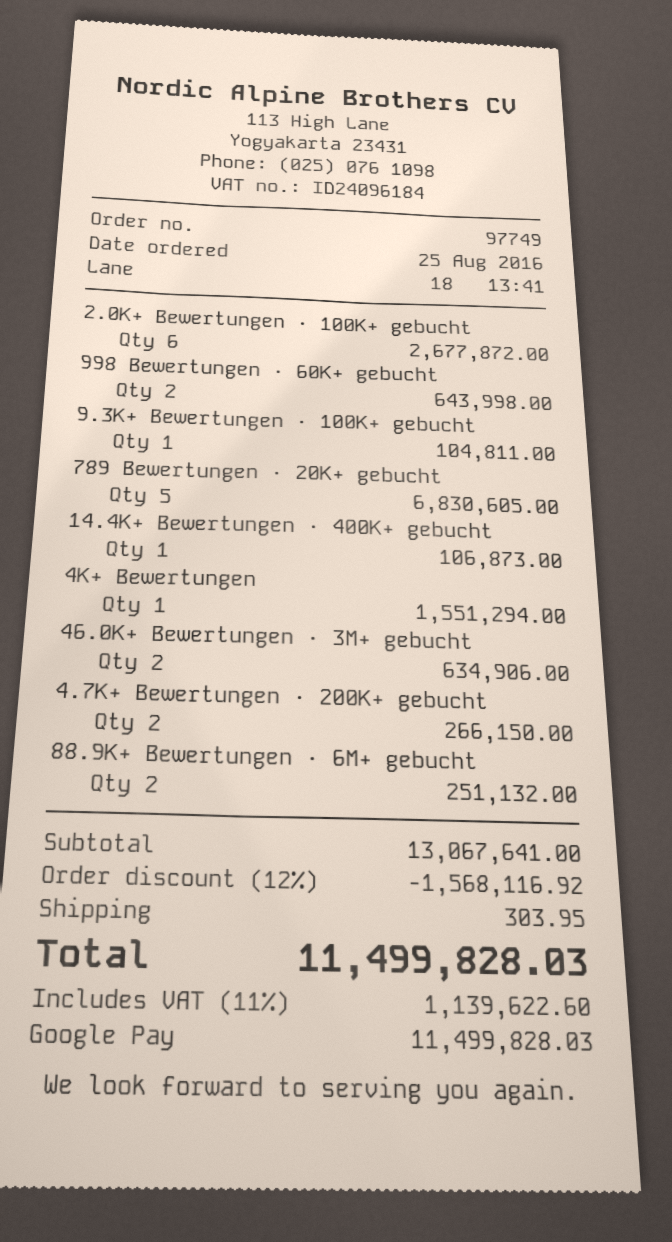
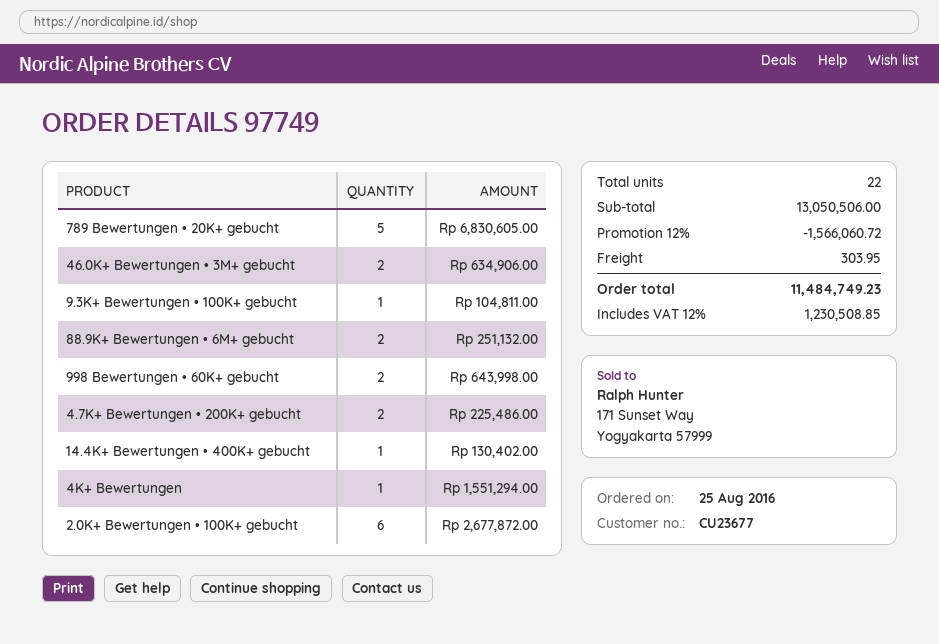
14.4K+ Bewertungen • 400K+ gebucht: 1 for 106873.00 -> 1 for 130402.00
4.7K+ Bewertungen • 200K+ gebucht: 2 for 266150.00 -> 2 for 225486.00
subtotal: 13067641.00 -> 13050506.00
discount: 12% = 1568116.92 -> 12% = 1566060.72
tax: 11% = 1139622.60 -> 12% = 1230508.85
total: 11499828.03 -> 11484749.23

